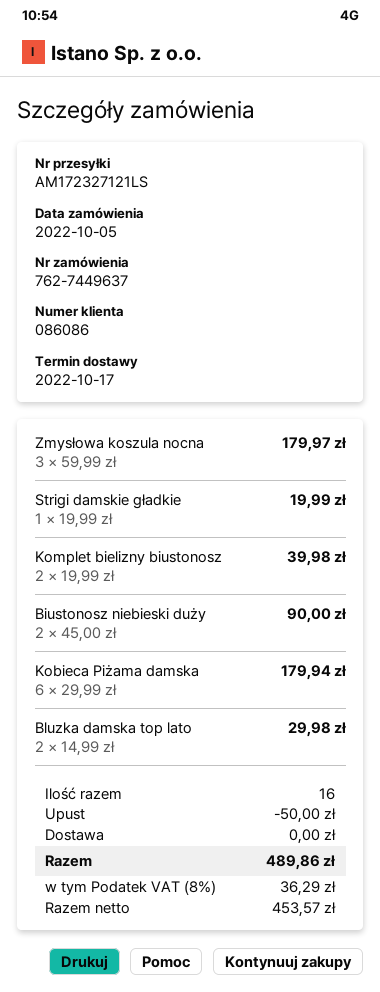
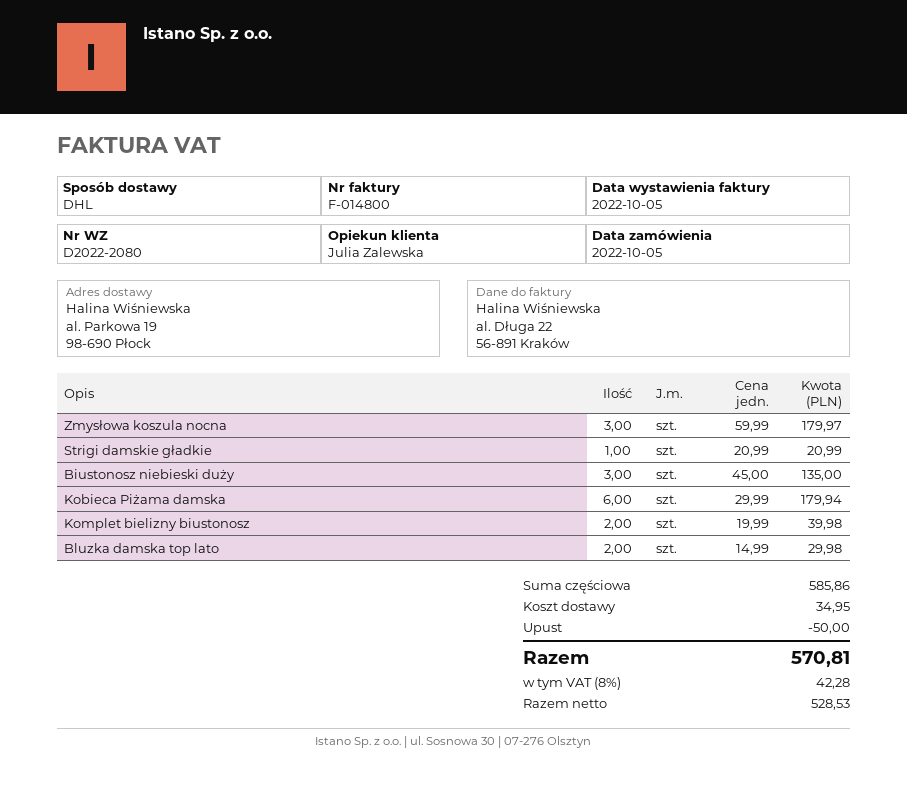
Strigi damskie gładkie: 1 x 19.99 = 19.99 -> 1 x 20.99 = 20.99
Biustonosz niebieski duży: 2 x 45.00 = 90.00 -> 3 x 45.00 = 135.00
shipping: 0.00 -> 34.95
net: 453.57 -> 528.53
tax: 8% = 36.29 -> 8% = 42.28
total: 489.86 -> 570.81

